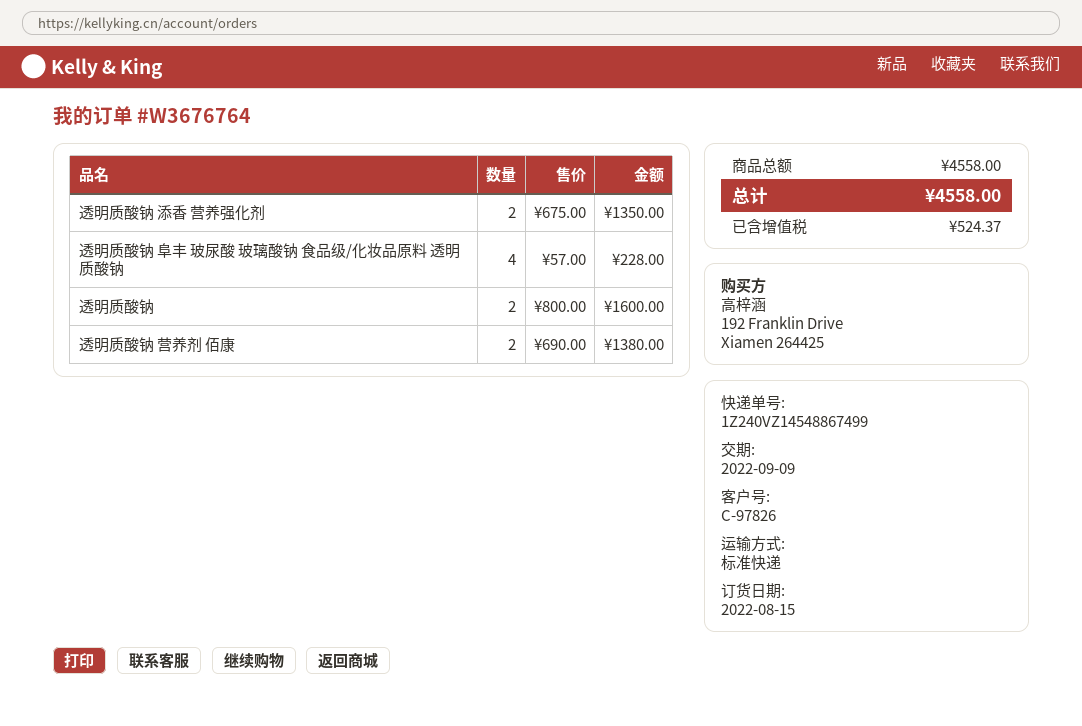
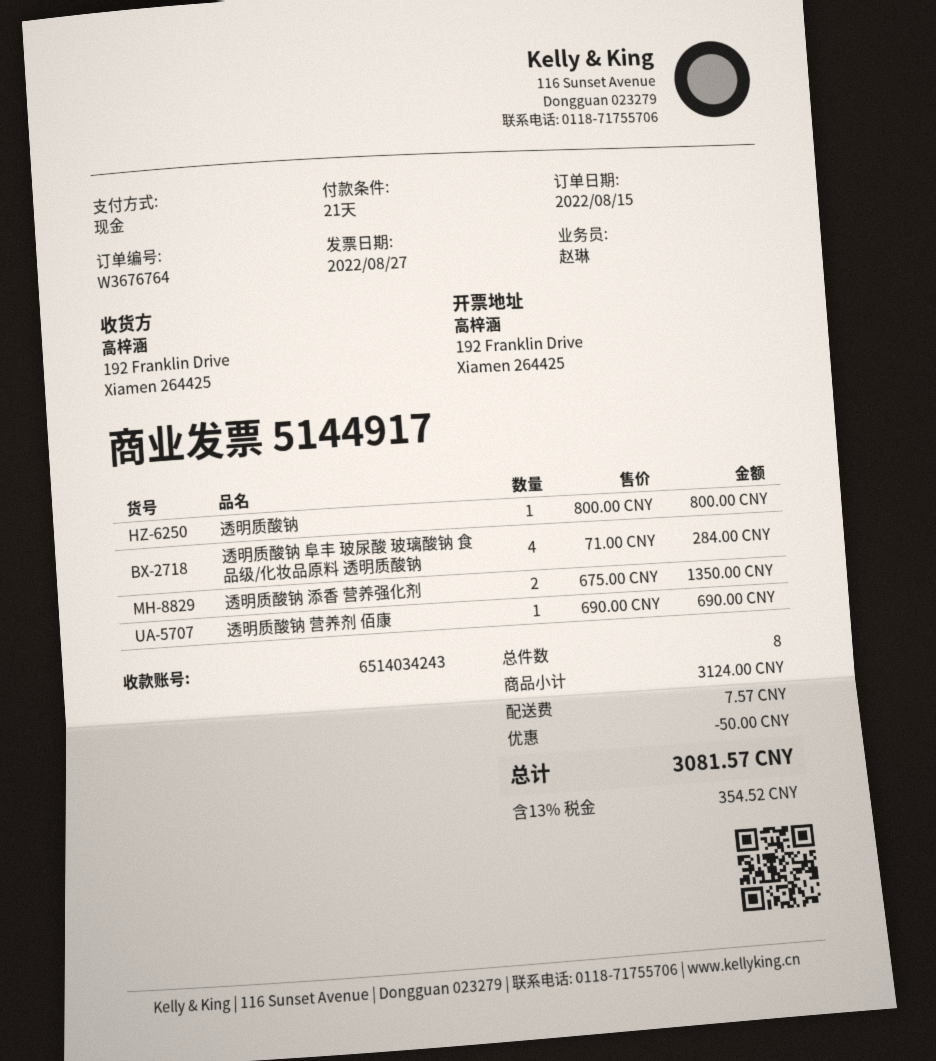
透明质酸钠 阜丰 玻尿酸 玻璃酸钠 食品级/化妆品原料 透明质酸钠: 4 x 57.00 = 228.00 -> 4 x 71.00 = 284.00
透明质酸钠: 2 x 800.00 = 1600.00 -> 1 x 800.00 = 800.00
透明质酸钠 营养剂 佰康: 2 x 690.00 = 1380.00 -> 1 x 690.00 = 690.00
subtotal: 4558.00 -> 3124.00
discount: none -> 50.00
shipping: none -> 7.57
tax: 524.37 -> 354.52
total: 4558.00 -> 3081.57

